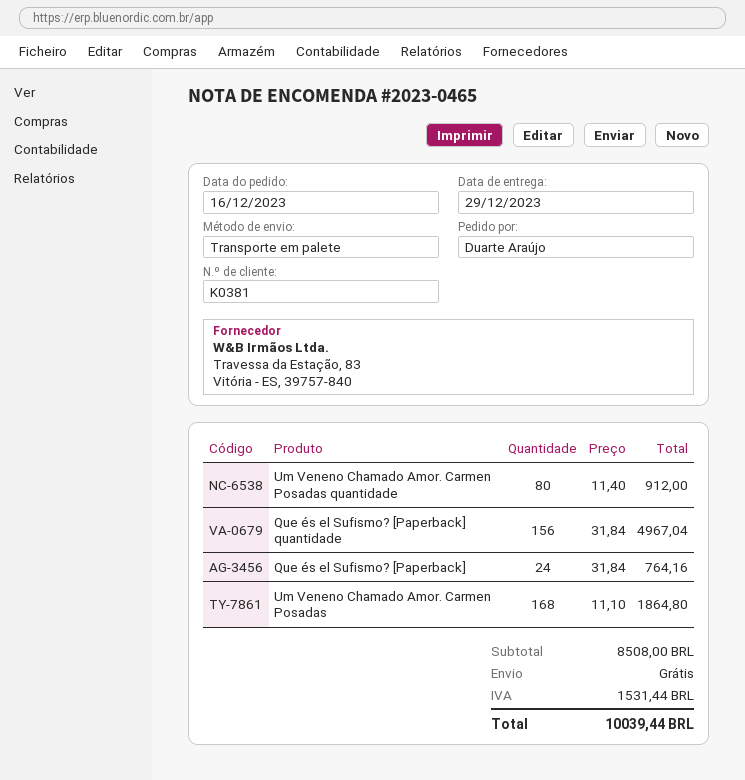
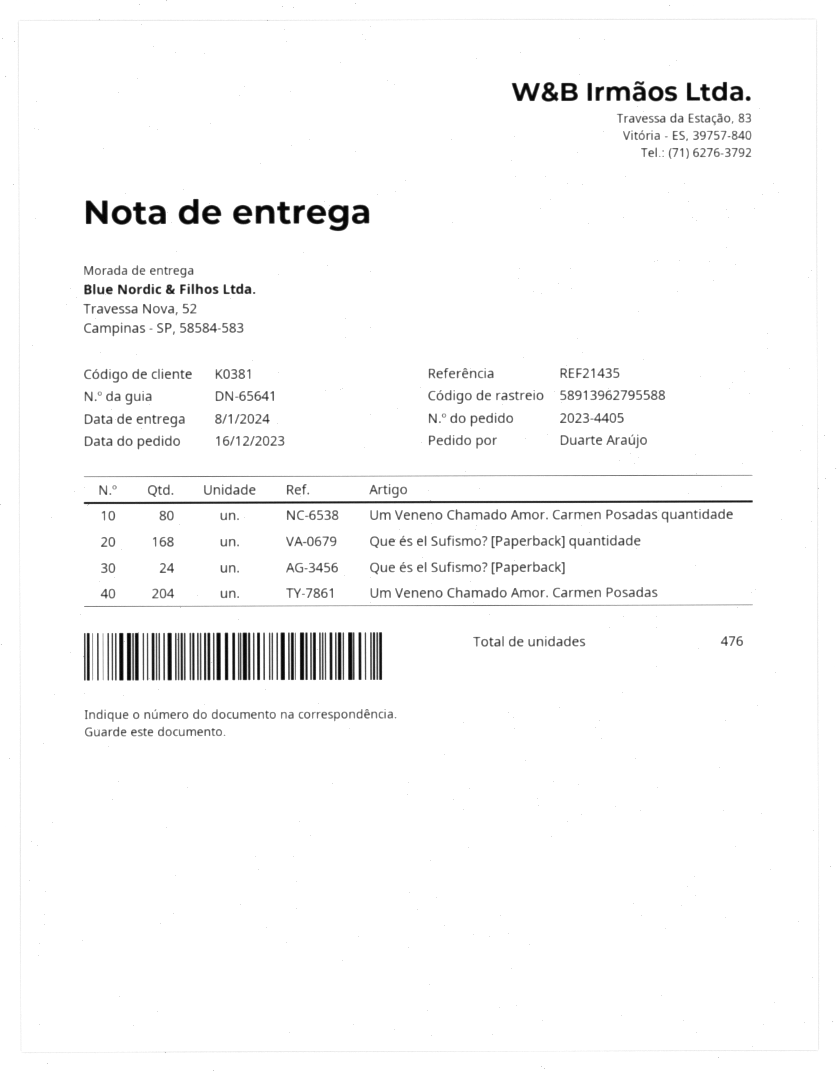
order number: 2023-0465 -> 2023-4405
delivery date: 2023-12-29 -> 2024-01-08
Que és el Sufismo? [Paperback] quantidade: 156 -> 168
Um Veneno Chamado Amor. Carmen Posadas: 168 -> 204

